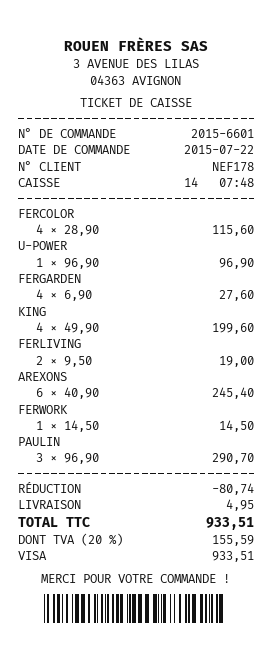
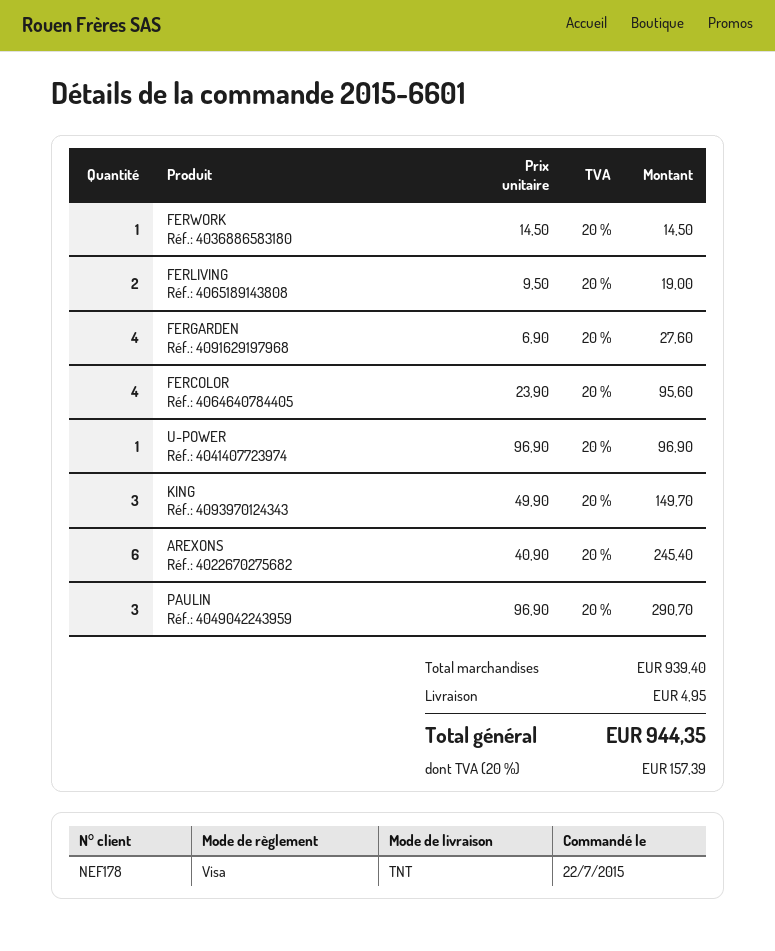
FERCOLOR: 4 x 28.90 = 115.60 -> 4 x 23.90 = 95.60
KING: 4 x 49.90 = 199.60 -> 3 x 49.90 = 149.70
discount: 80.74 -> none
tax: 20% = 155.59 -> 20% = 157.39
total: 933.51 -> 944.35

